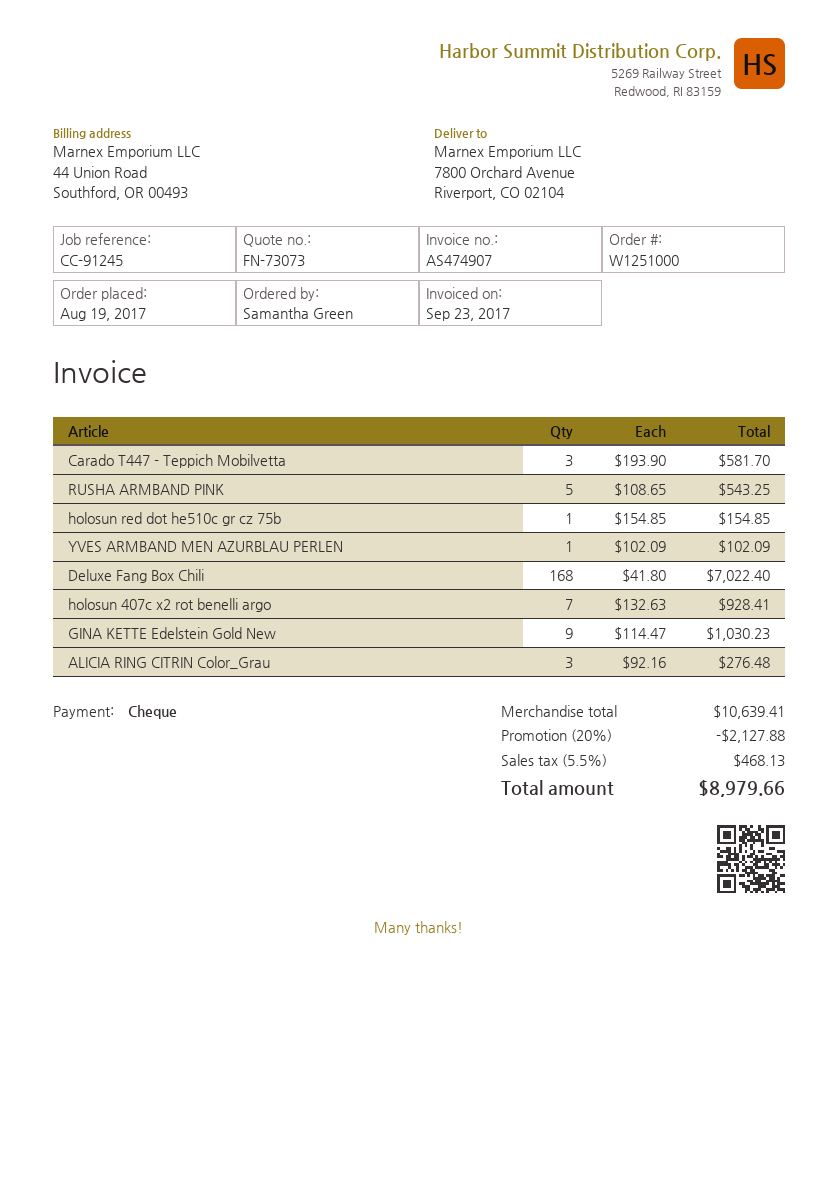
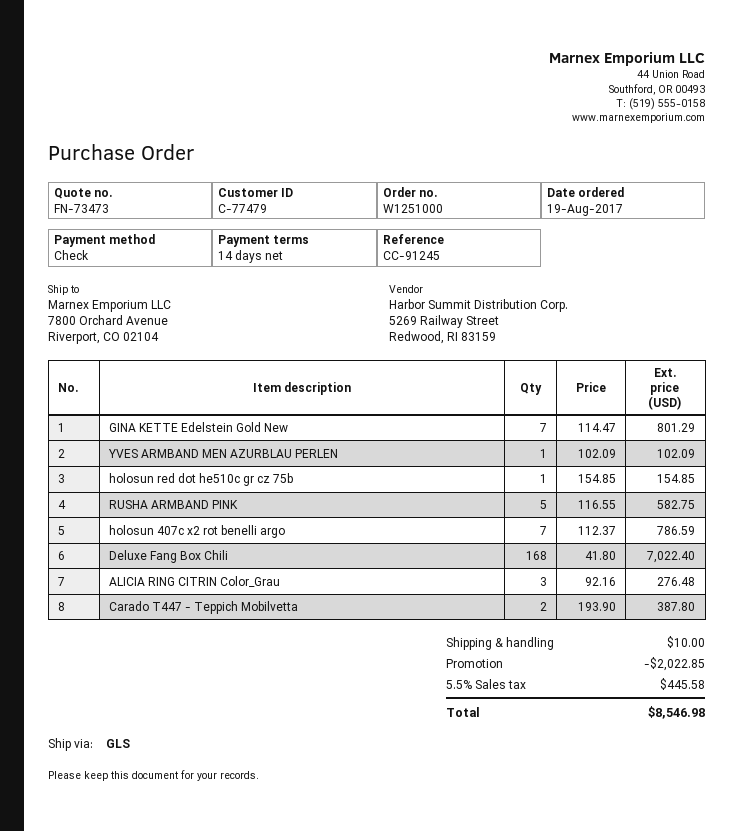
quote number: FN-73073 -> FN-73473
Carado T447 - Teppich Mobilvetta: 3 x 193.90 = 581.70 -> 2 x 193.90 = 387.80
RUSHA ARMBAND PINK: 5 x 108.65 = 543.25 -> 5 x 116.55 = 582.75
holosun 407c x2 rot benelli argo: 7 x 132.63 = 928.41 -> 7 x 112.37 = 786.59
GINA KETTE Edelstein Gold New: 9 x 114.47 = 1030.23 -> 7 x 114.47 = 801.29
discount: 2127.88 -> 2022.85
shipping: none -> 10.00
tax: 5.5% = 468.13 -> 5.5% = 445.58
total: 8979.66 -> 8546.98

